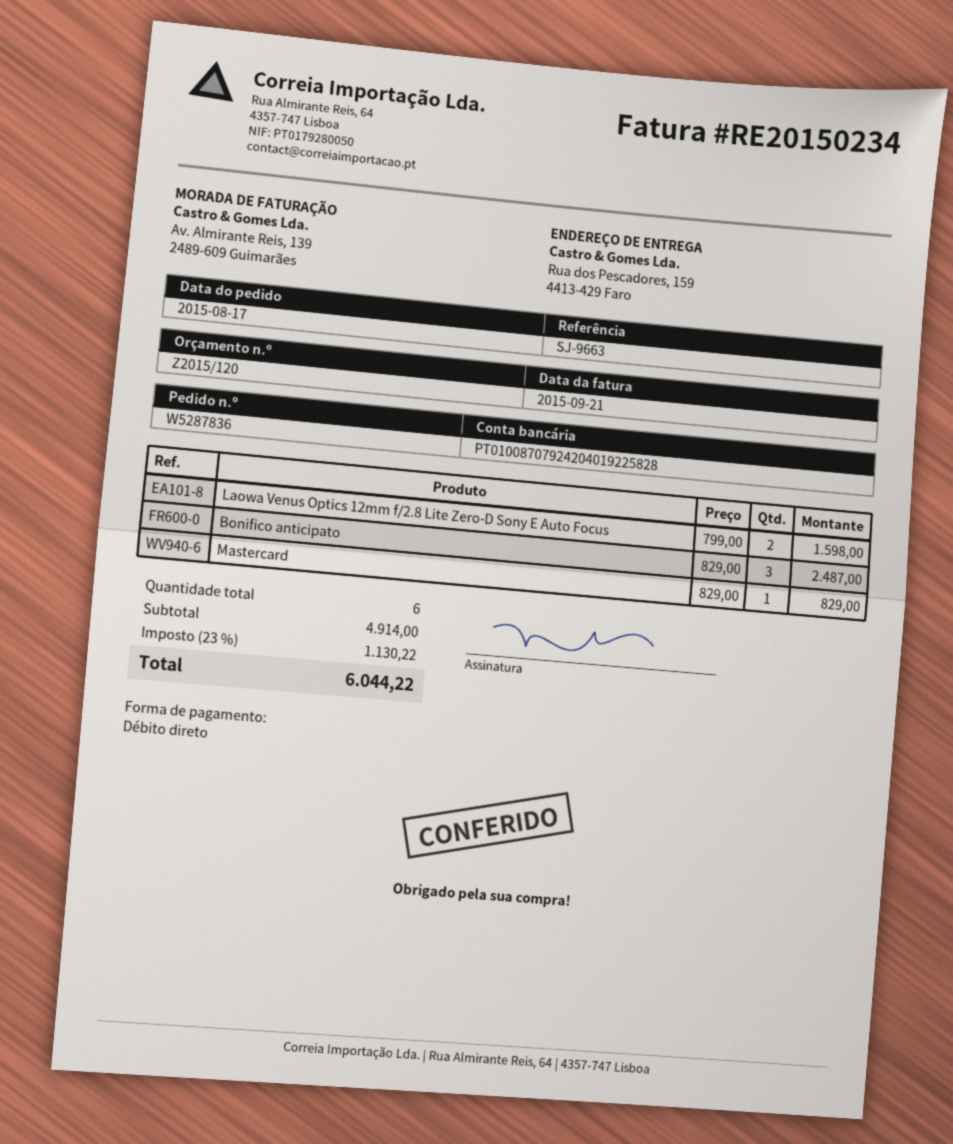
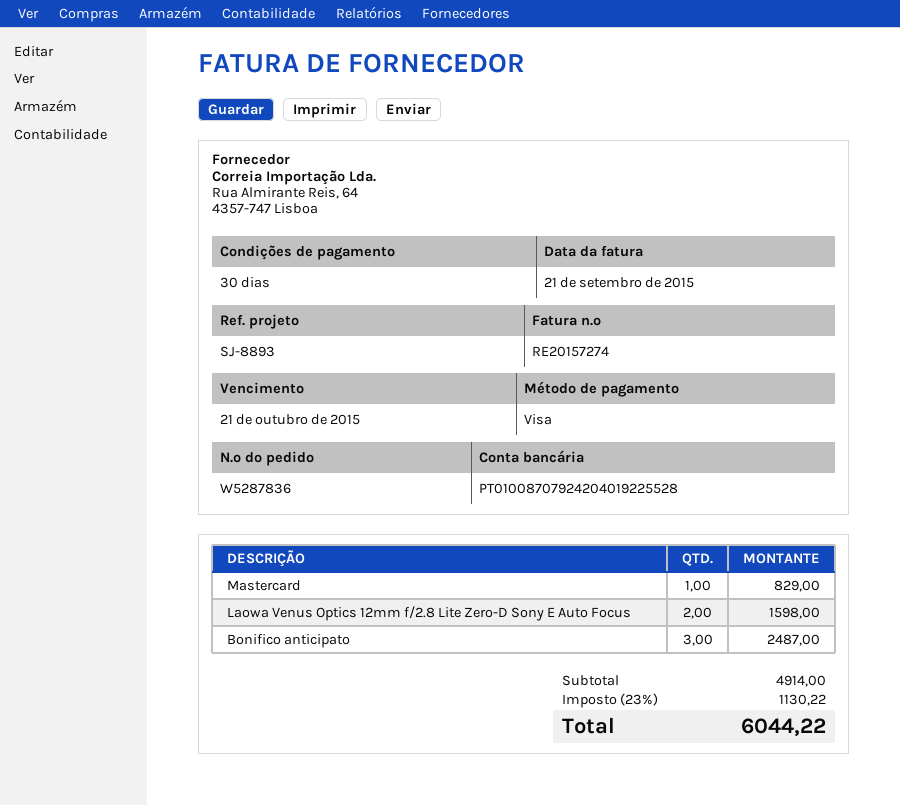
invoice number: RE20150234 -> RE20157274
reference: SJ-9663 -> SJ-8893
payment method: direct debit -> Visa
bank account: PT01008707924204019225828 -> PT01008707924204019225528

